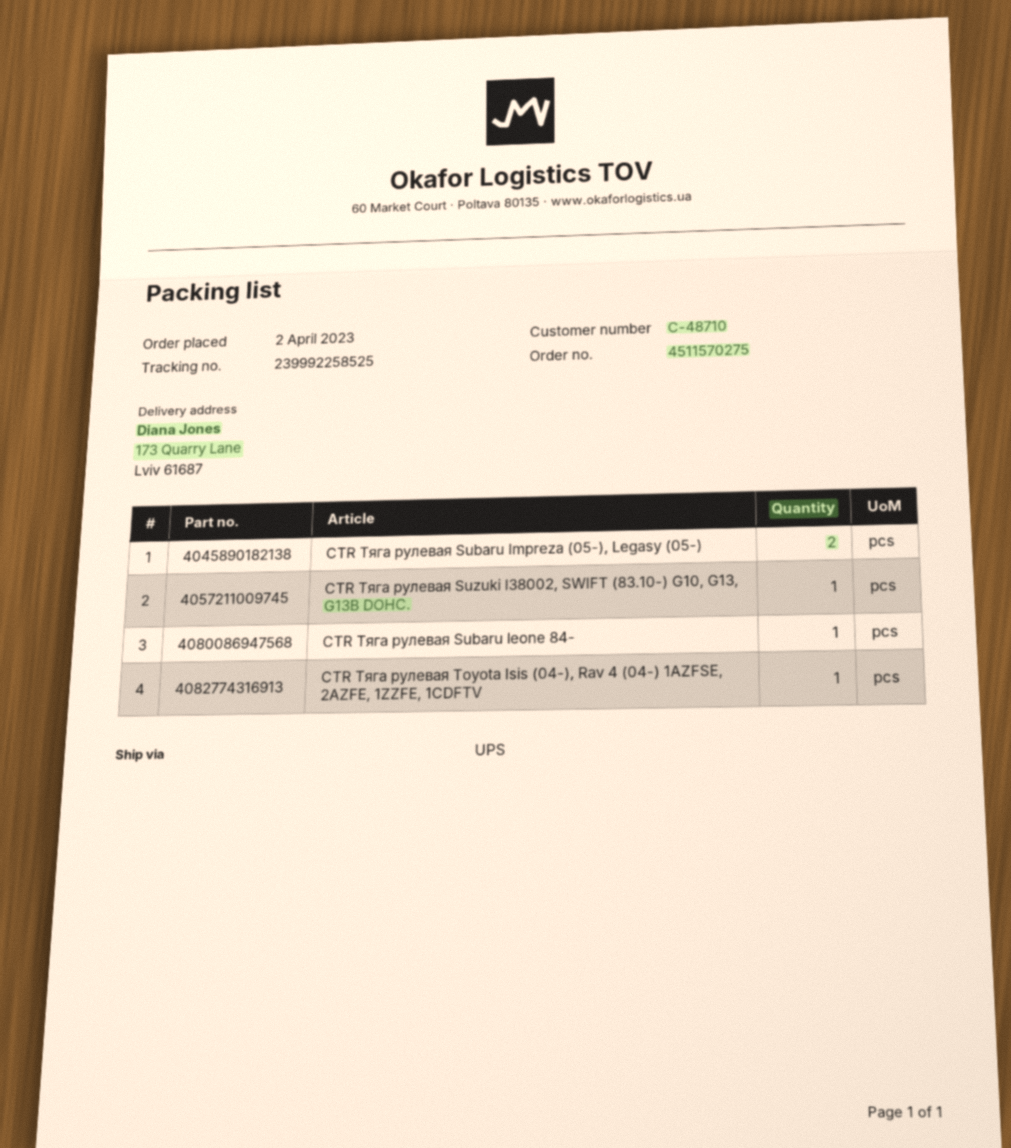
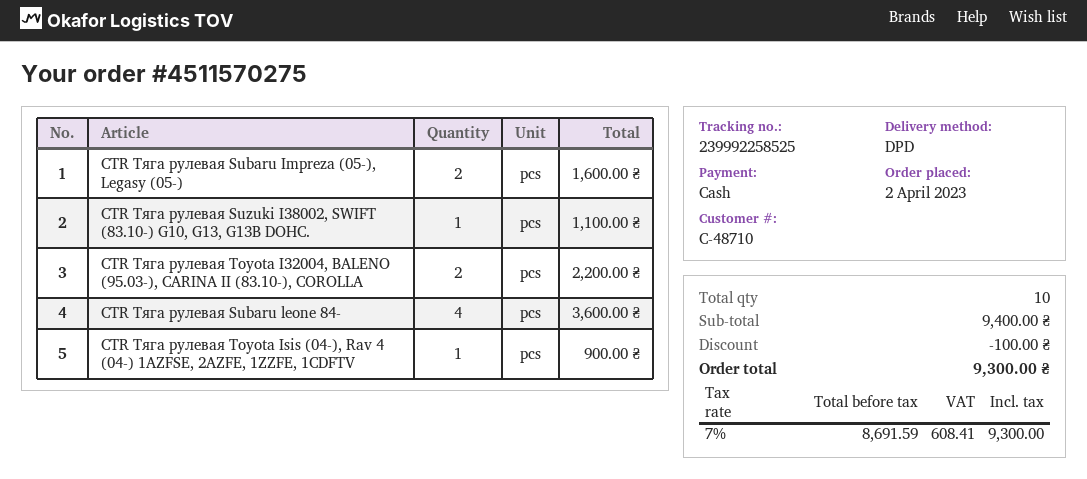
shipping method: UPS -> DPD
CTR Тяга рулевая Subaru leone 84-: 1 -> 4
CTR Тяга рулевая Toyota I32004, BALENO (95.03-), CARINA II (83.10-), COROLLA: none -> 2

